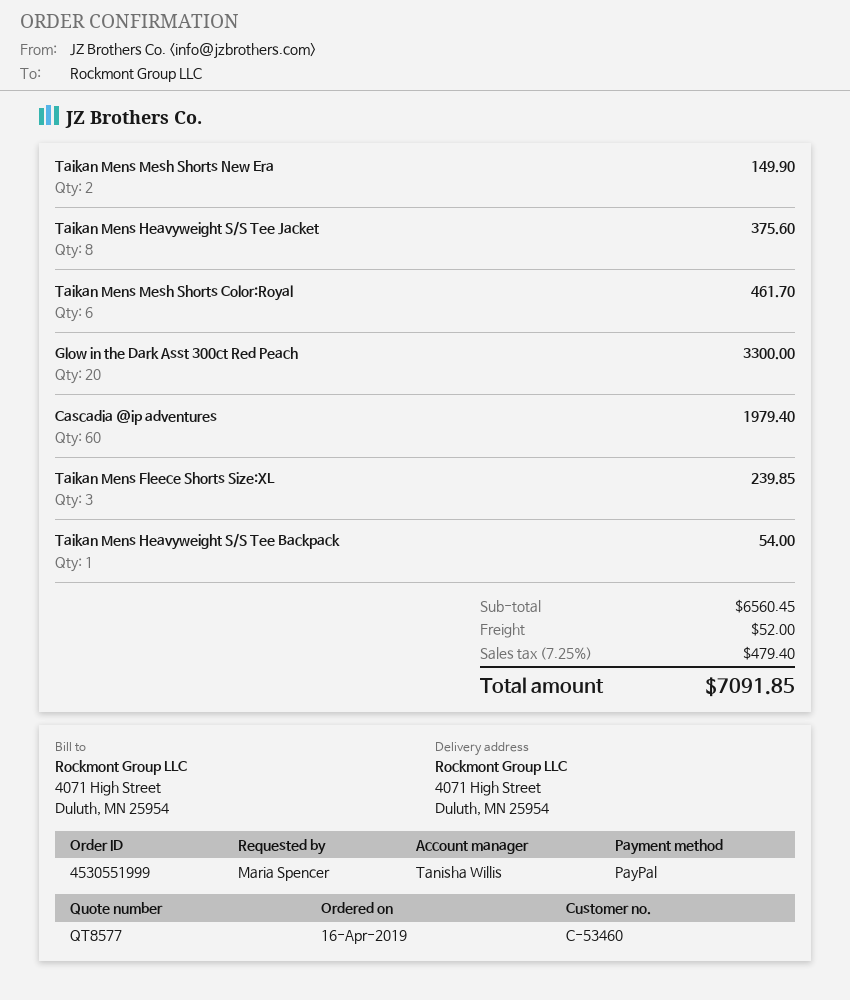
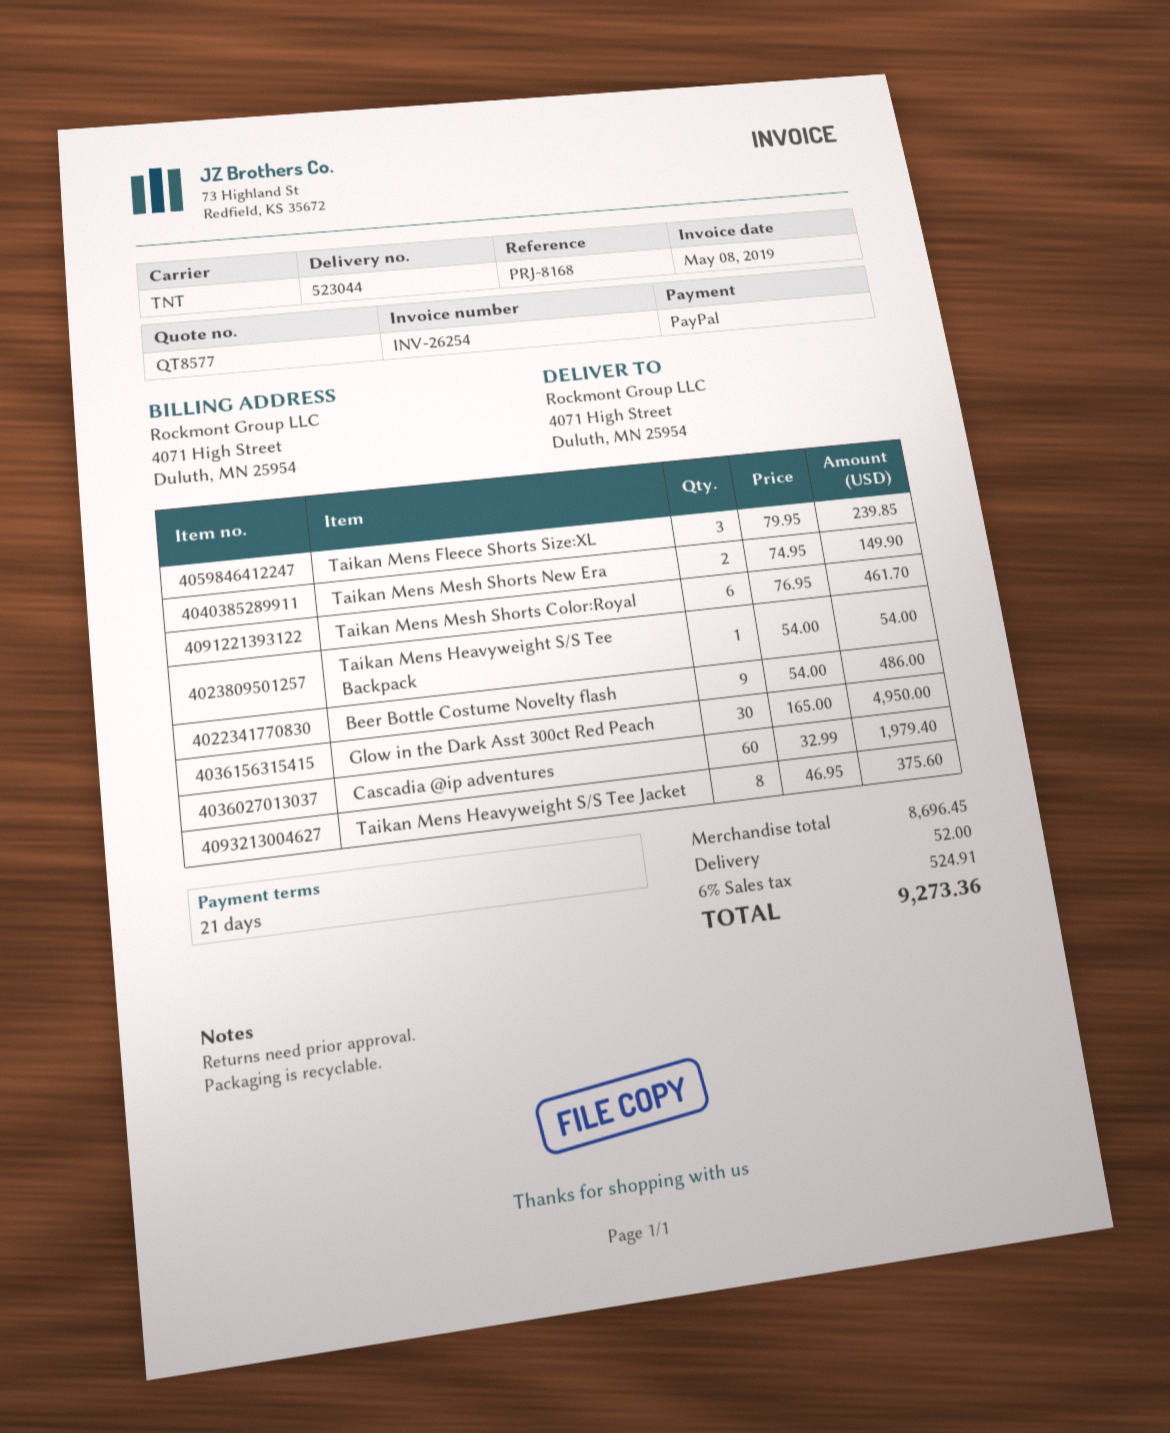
Glow in the Dark Asst 300ct Red Peach: 20 for 3300.00 -> 30 for 4950.00
Beer Bottle Costume Novelty flash: none -> 9 for 486.00
subtotal: 6560.45 -> 8696.45
tax: 7.25% = 479.40 -> 6% = 524.91
total: 7091.85 -> 9273.36

